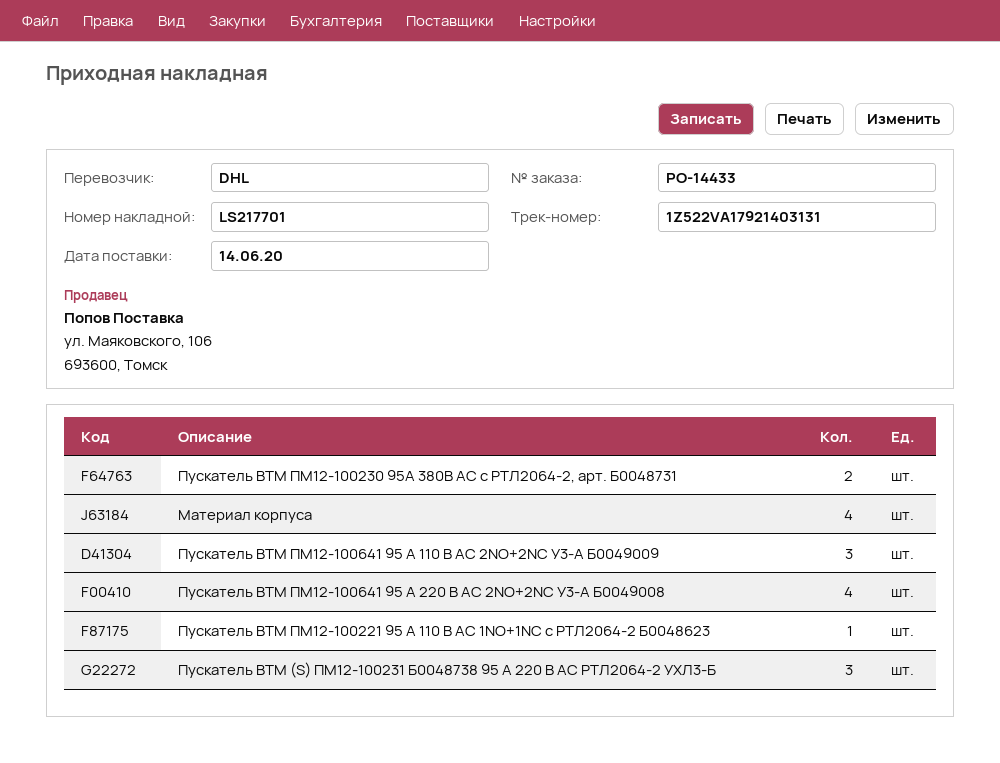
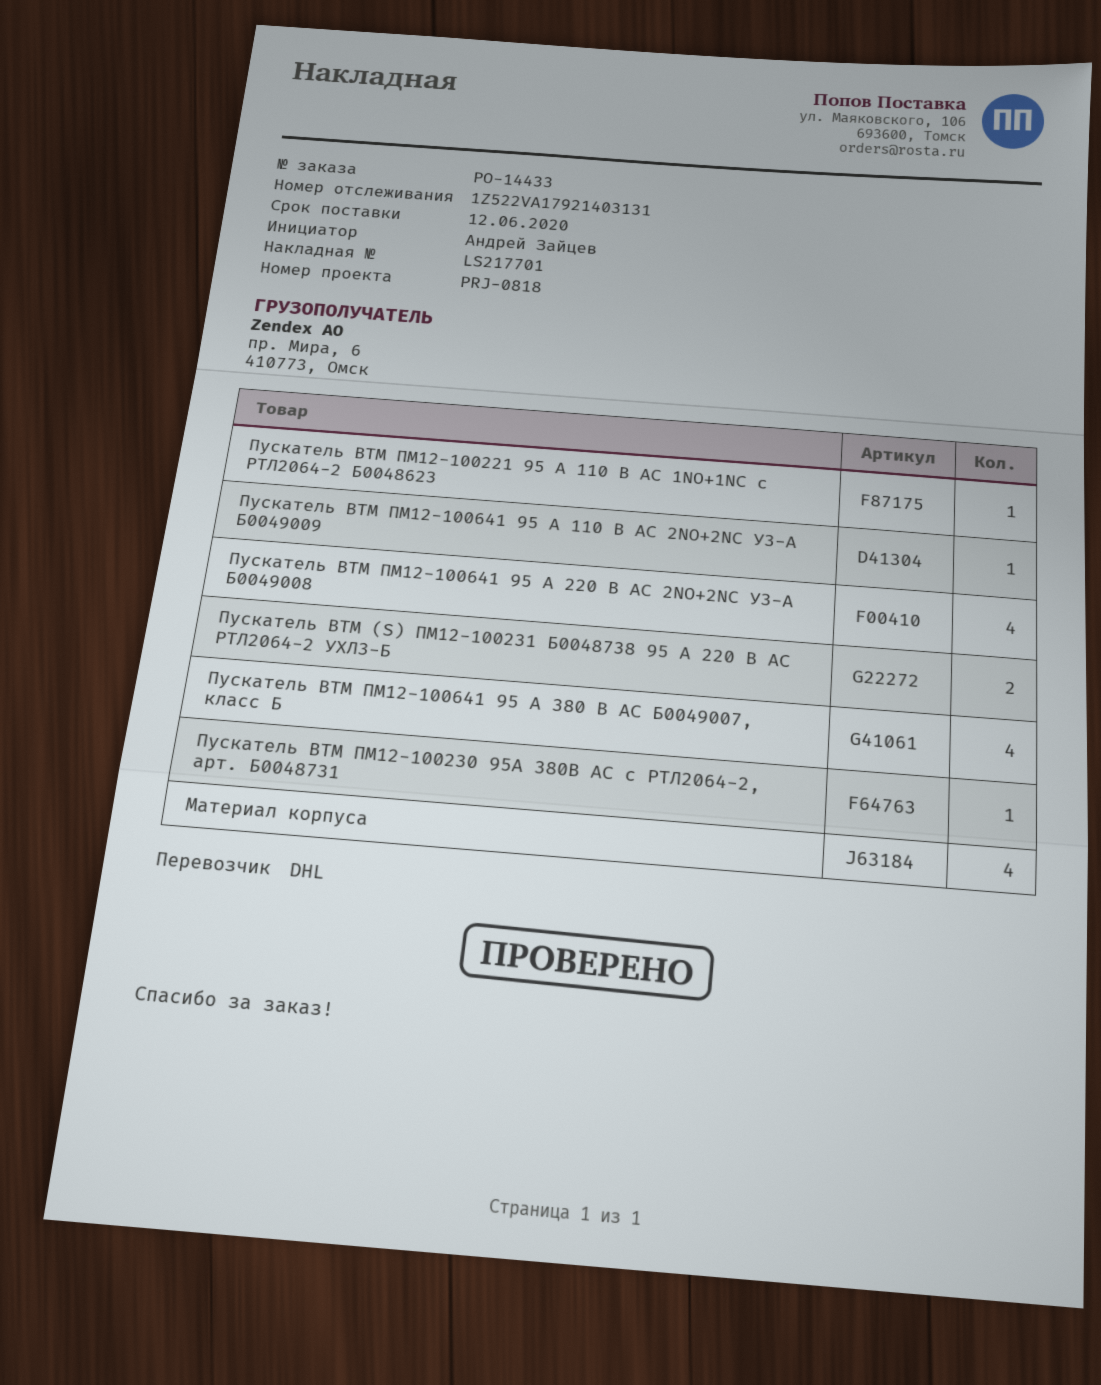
delivery date: 2020-06-14 -> 2020-06-12
Пускатель ВТМ ПМ12-100230 95А 380В AC с РТЛ2064-2, арт. Б0048731: 2 -> 1
Пускатель ВТМ ПМ12-100641 95 А 110 В AC 2NO+2NC У3-А Б0049009: 3 -> 1
Пускатель ВТМ (S) ПМ12-100231 Б0048738 95 А 220 В AC РТЛ2064-2 УХЛ3-Б: 3 -> 2
Пускатель ВТМ ПМ12-100641 95 А 380 В AC Б0049007, класс Б: none -> 4

